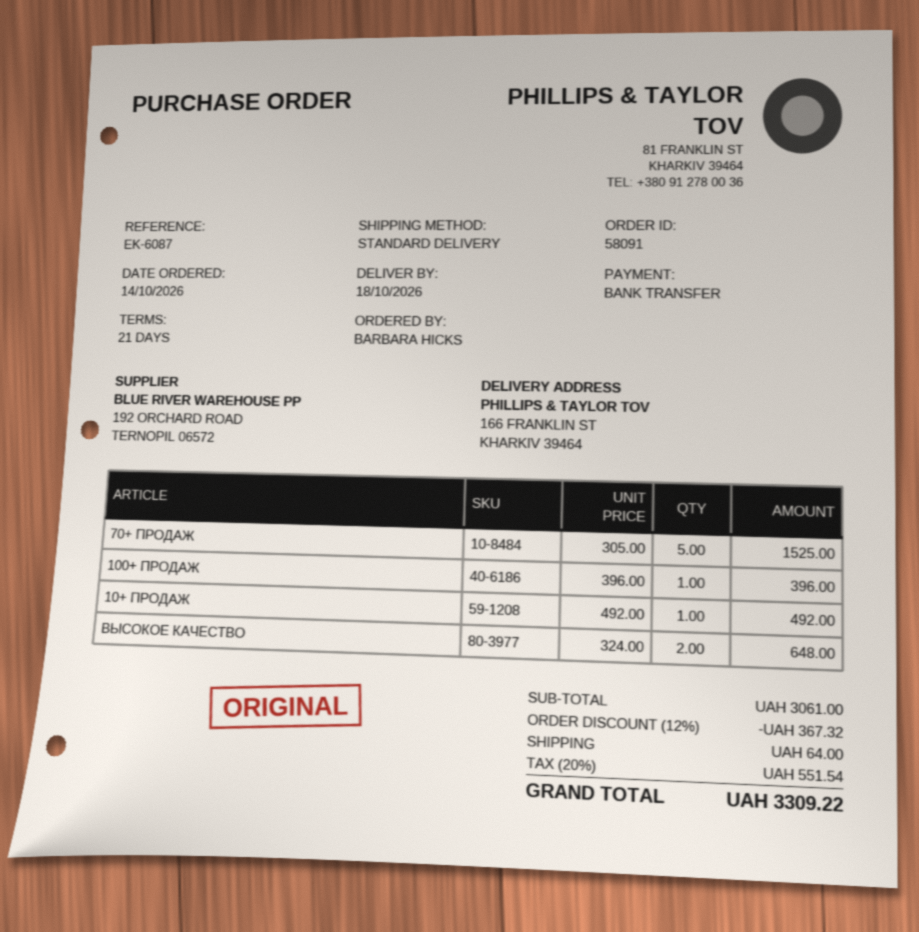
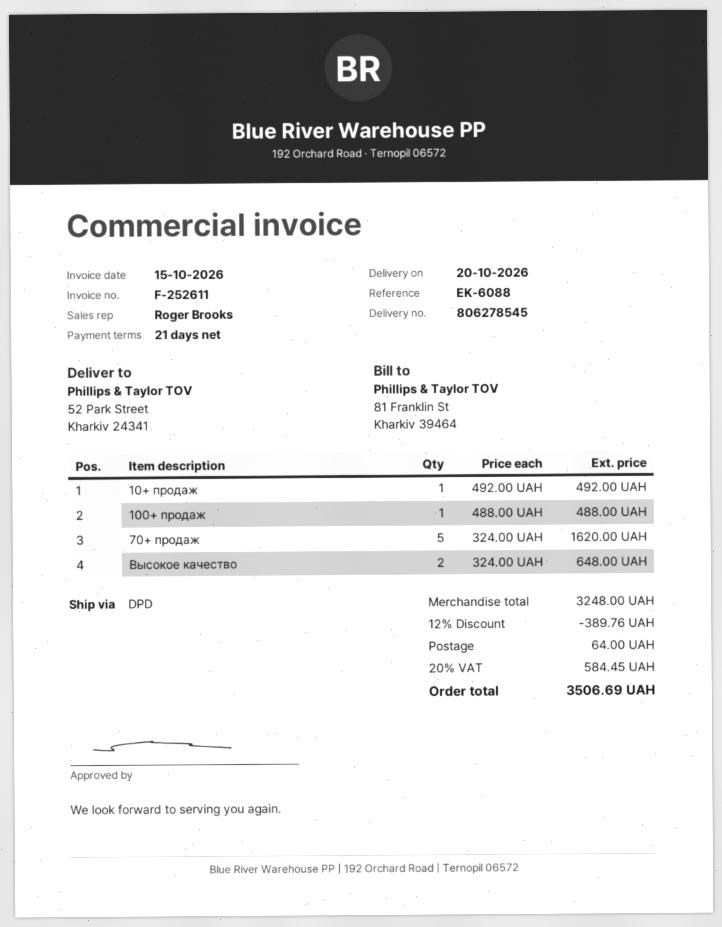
delivery date: 2026-10-18 -> 2026-10-20
reference: EK-6087 -> EK-6088
shipping method: standard -> DPD
ship to: 166 FRANKLIN ST, KHARKIV 39464 -> 52 Park Street, Kharkiv 24341
70+ ПРОДАЖ: 5 x 305.00 = 1525.00 -> 5 x 324.00 = 1620.00
100+ ПРОДАЖ: 1 x 396.00 = 396.00 -> 1 x 488.00 = 488.00
subtotal: 3061.00 -> 3248.00
discount: 12% = 367.32 -> 12% = 389.76
tax: 20% = 551.54 -> 20% = 584.45
total: 3309.22 -> 3506.69

